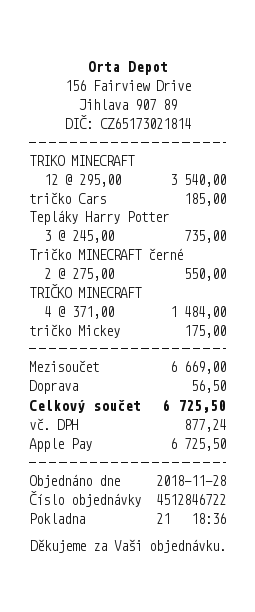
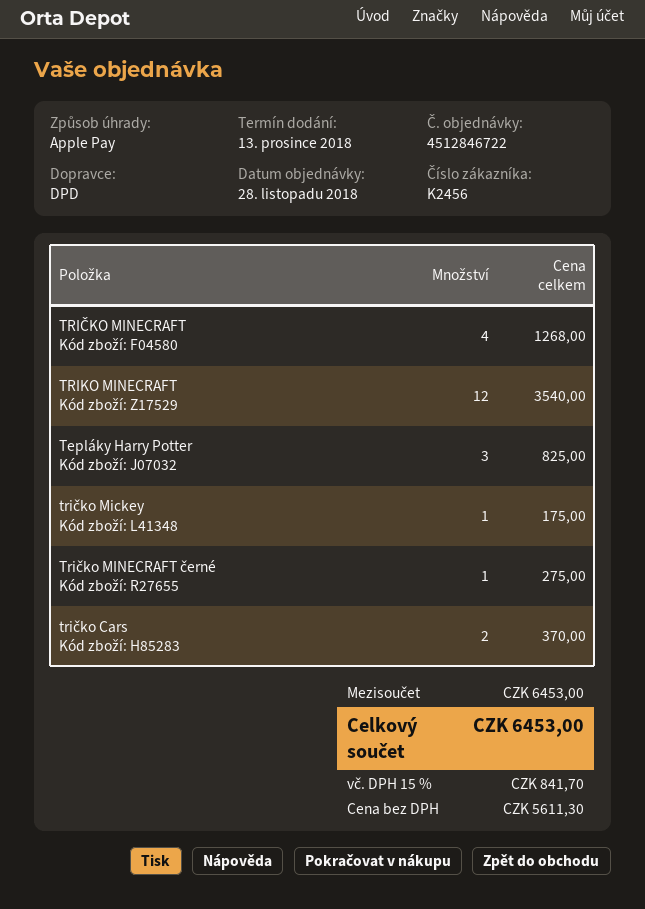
tričko Cars: 1 for 185.00 -> 2 for 370.00
Tepláky Harry Potter: 3 for 735.00 -> 3 for 825.00
Tričko MINECRAFT černé: 2 for 550.00 -> 1 for 275.00
TRIČKO MINECRAFT: 4 for 1484.00 -> 4 for 1268.00
subtotal: 6669.00 -> 6453.00
shipping: 56.50 -> none
tax: 877.24 -> 841.70
total: 6725.50 -> 6453.00

